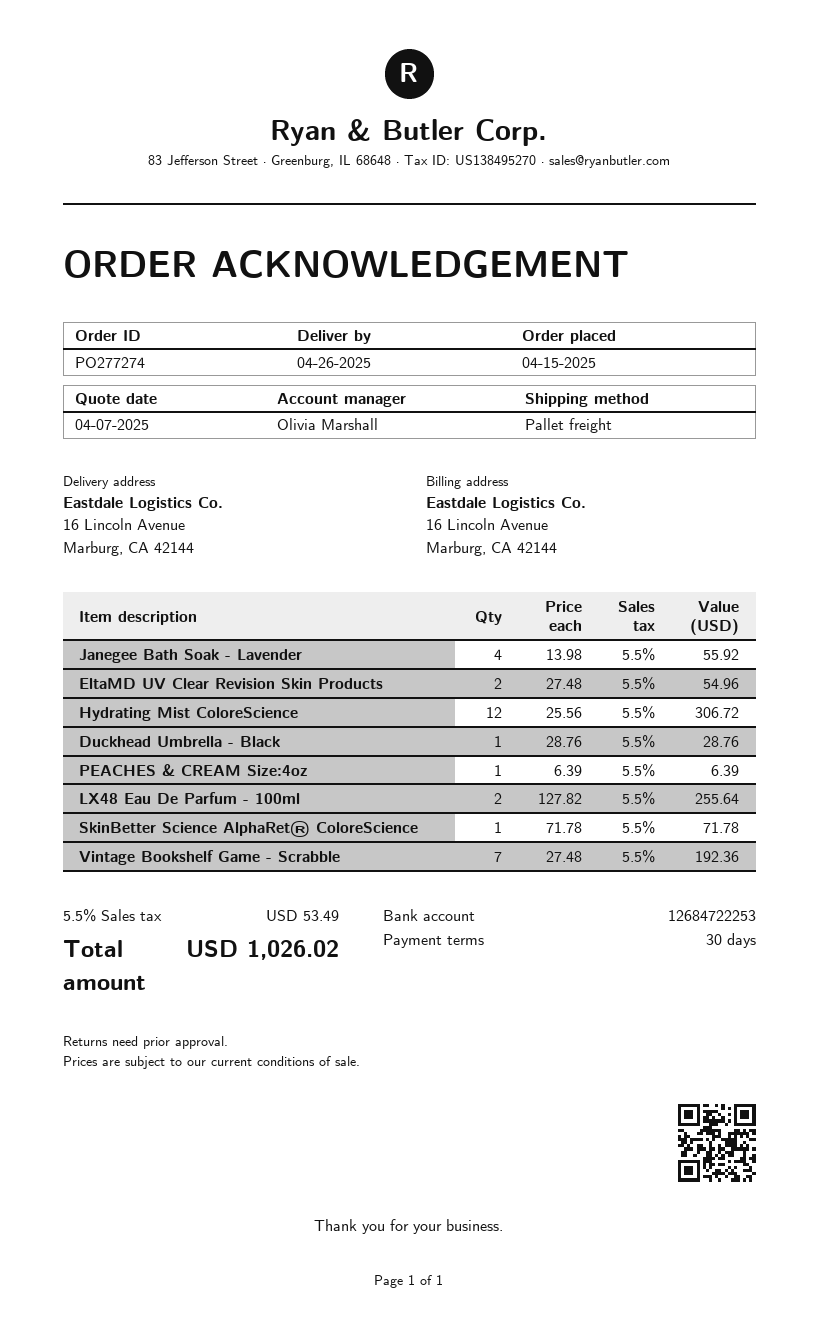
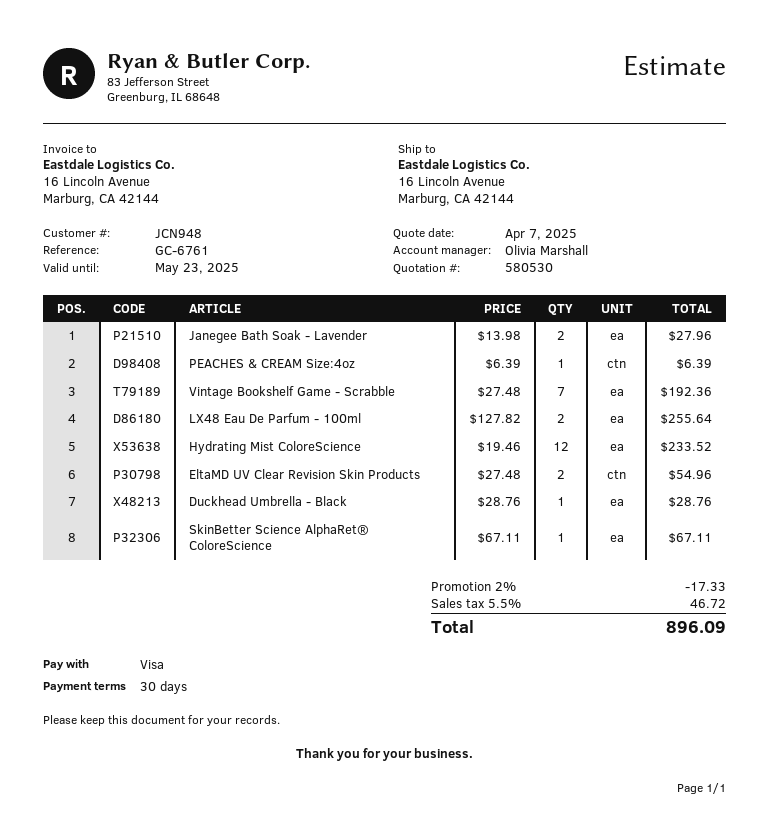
Janegee Bath Soak - Lavender: 4 x 13.98 = 55.92 -> 2 x 13.98 = 27.96
Hydrating Mist ColoreScience: 12 x 25.56 = 306.72 -> 12 x 19.46 = 233.52
SkinBetter Science AlphaRet® ColoreScience: 1 x 71.78 = 71.78 -> 1 x 67.11 = 67.11
discount: none -> 2% = 17.33
tax: 5.5% = 53.49 -> 5.5% = 46.72
total: 1026.02 -> 896.09

